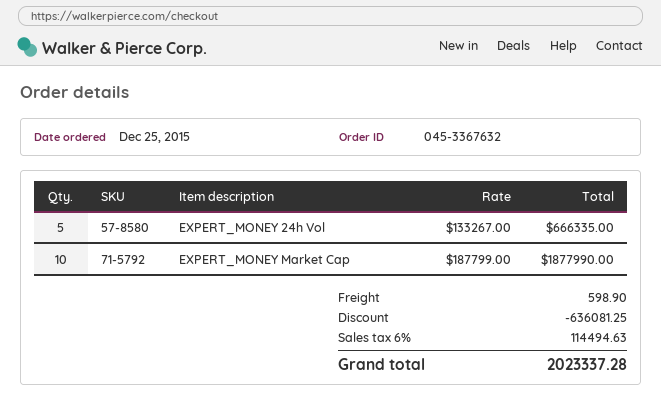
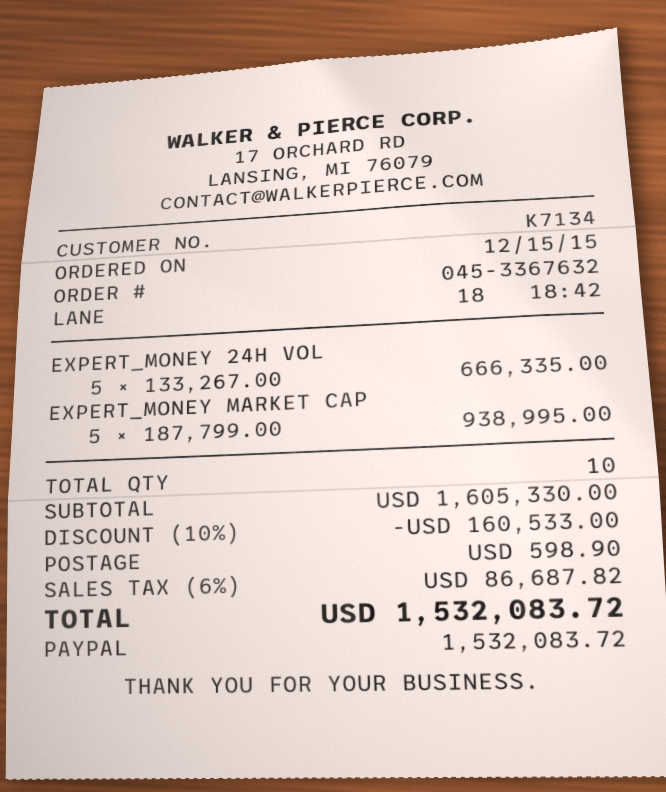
order date: 2015-12-25 -> 2015-12-15
EXPERT_MONEY Market Cap: 10 x 187799.00 = 1877990.00 -> 5 x 187799.00 = 938995.00
discount: 636081.25 -> 160533.00
tax: 6% = 114494.63 -> 6% = 86687.82
total: 2023337.28 -> 1532083.72

